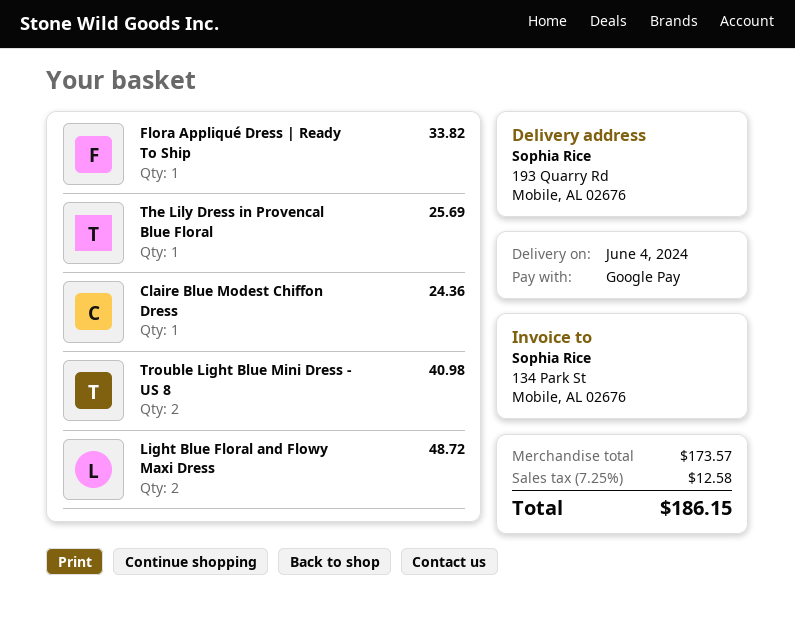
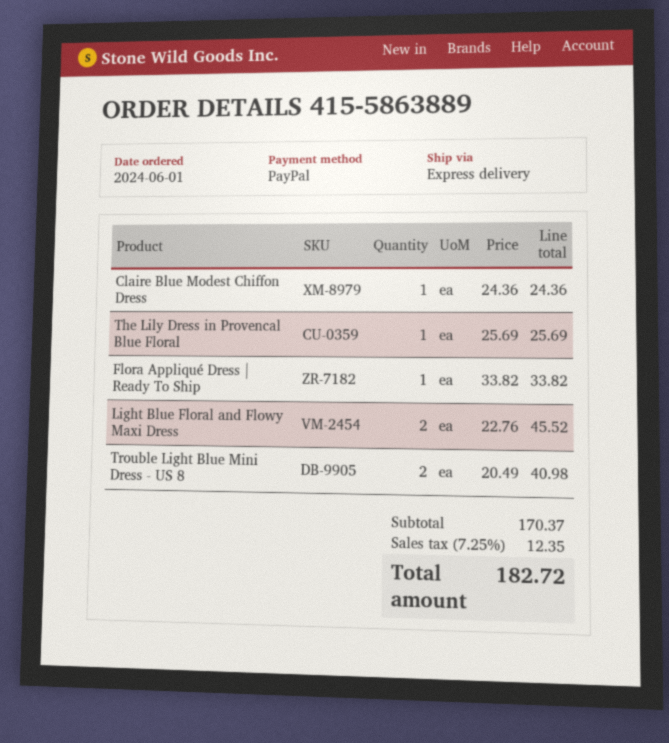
payment method: Google Pay -> PayPal
Light Blue Floral and Flowy Maxi Dress: 2 for 48.72 -> 2 for 45.52
subtotal: 173.57 -> 170.37
tax: 7.25% = 12.58 -> 7.25% = 12.35
total: 186.15 -> 182.72

